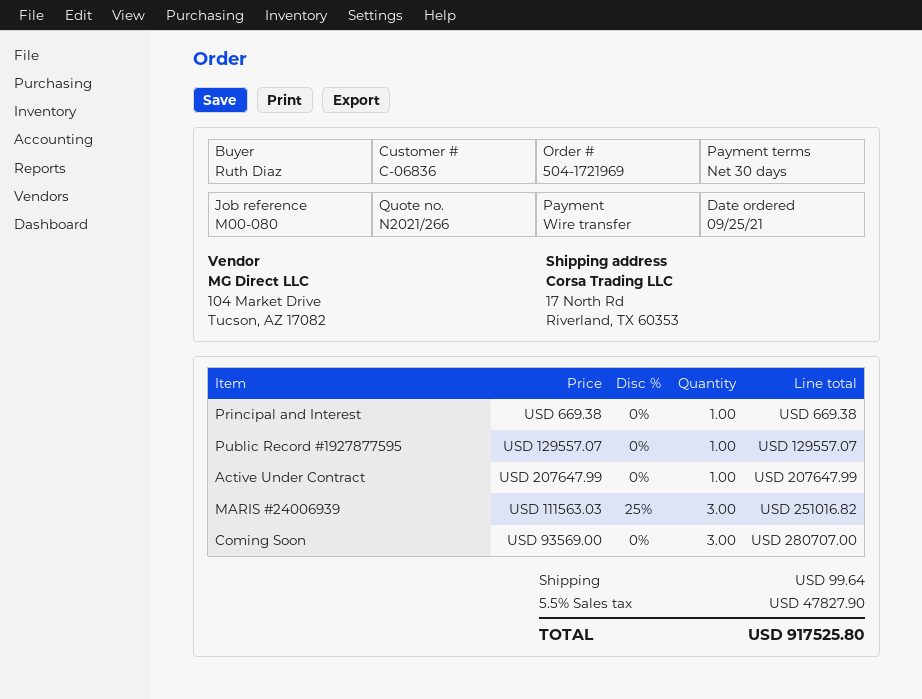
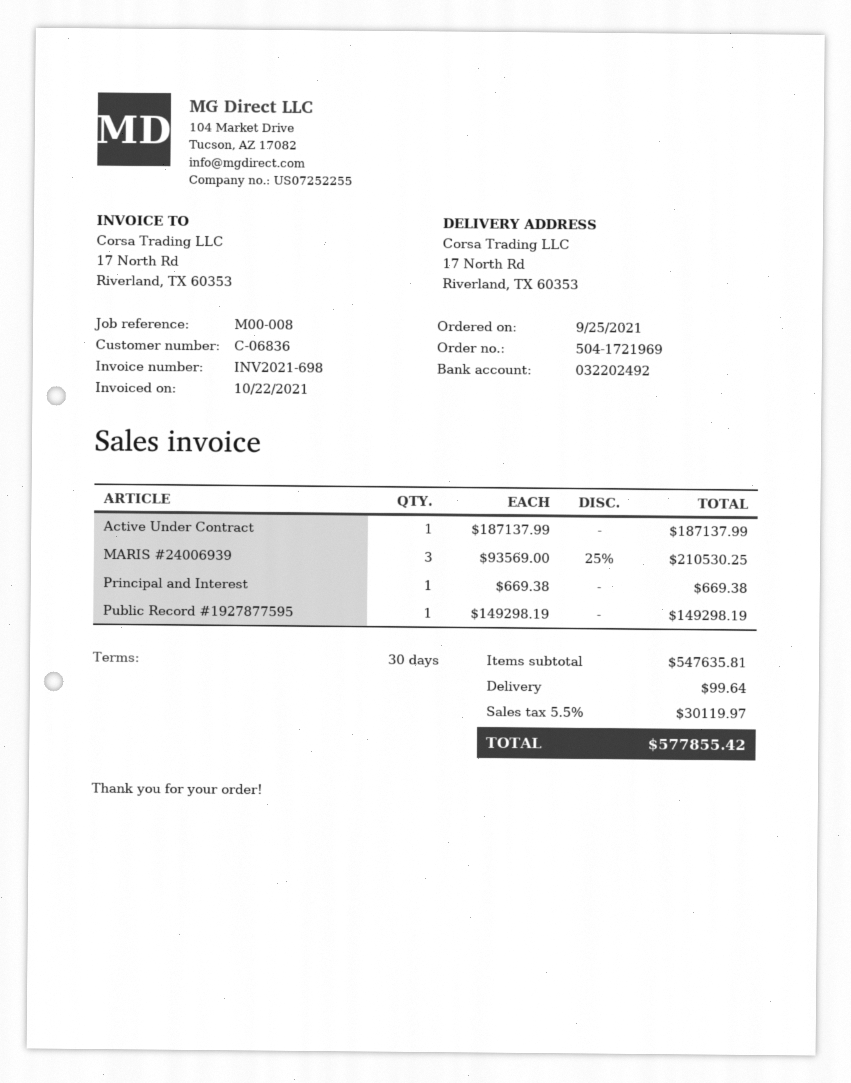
reference: M00-080 -> M00-008
Public Record #1927877595: 1 x 129557.07 = 129557.07 -> 1 x 149298.19 = 149298.19
Active Under Contract: 1 x 207647.99 = 207647.99 -> 1 x 187137.99 = 187137.99
MARIS #24006939: 3 x 111563.03 - 25% = 251016.82 -> 3 x 93569.00 - 25% = 210530.25
Coming Soon: 3 x 93569.00 = 280707.00 -> none
tax: 5.5% = 47827.90 -> 5.5% = 30119.97
total: 917525.80 -> 577855.42

